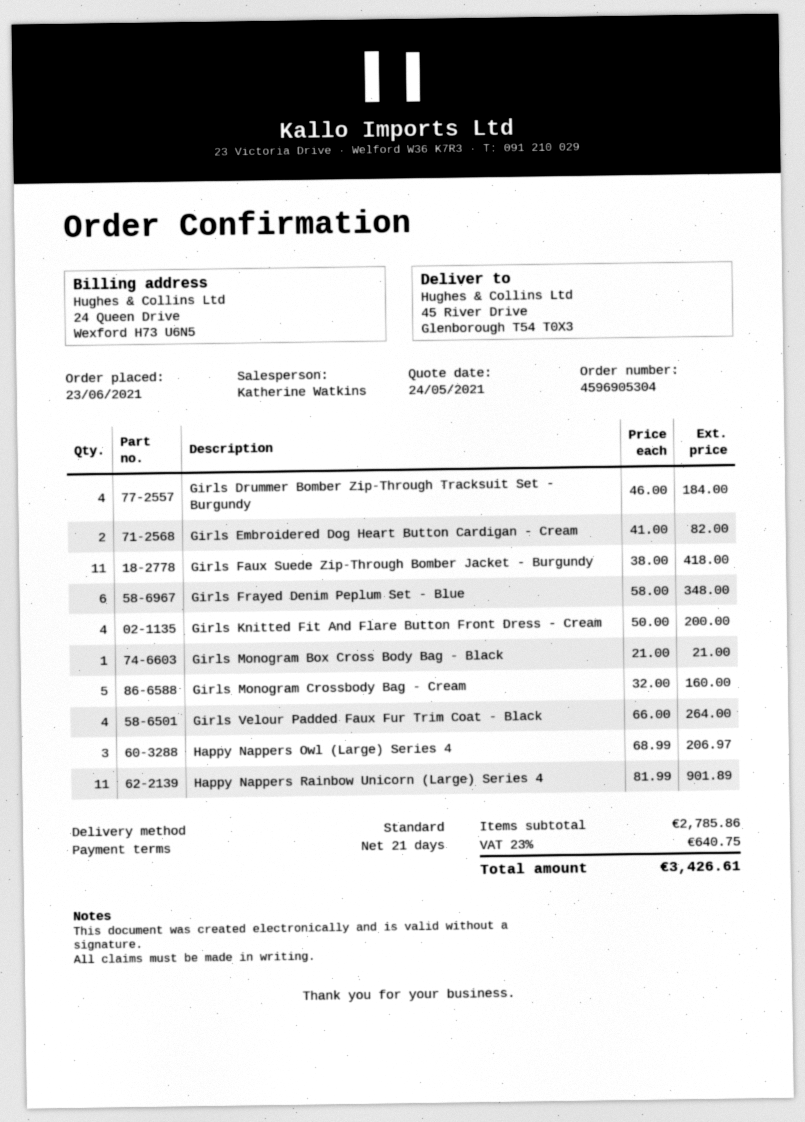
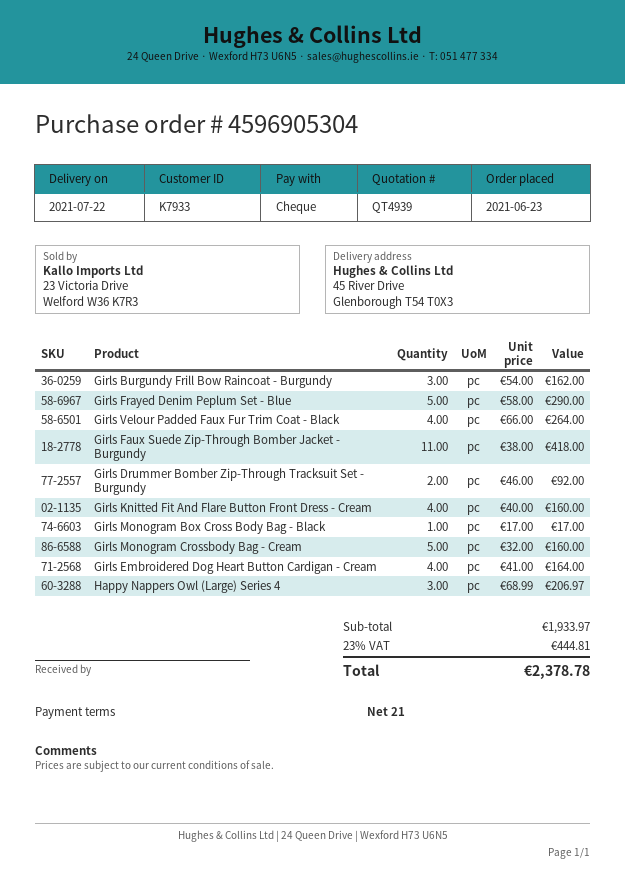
Girls Drummer Bomber Zip-Through Tracksuit Set - Burgundy: 4 x 46.00 = 184.00 -> 2 x 46.00 = 92.00
Girls Embroidered Dog Heart Button Cardigan - Cream: 2 x 41.00 = 82.00 -> 4 x 41.00 = 164.00
Girls Frayed Denim Peplum Set - Blue: 6 x 58.00 = 348.00 -> 5 x 58.00 = 290.00
Girls Knitted Fit And Flare Button Front Dress - Cream: 4 x 50.00 = 200.00 -> 4 x 40.00 = 160.00
Girls Monogram Box Cross Body Bag - Black: 1 x 21.00 = 21.00 -> 1 x 17.00 = 17.00
Happy Nappers Rainbow Unicorn (Large) Series 4: 11 x 81.99 = 901.89 -> none
Girls Burgundy Frill Bow Raincoat - Burgundy: none -> 3 x 54.00 = 162.00
subtotal: 2785.86 -> 1933.97
tax: 23% = 640.75 -> 23% = 444.81
total: 3426.61 -> 2378.78

